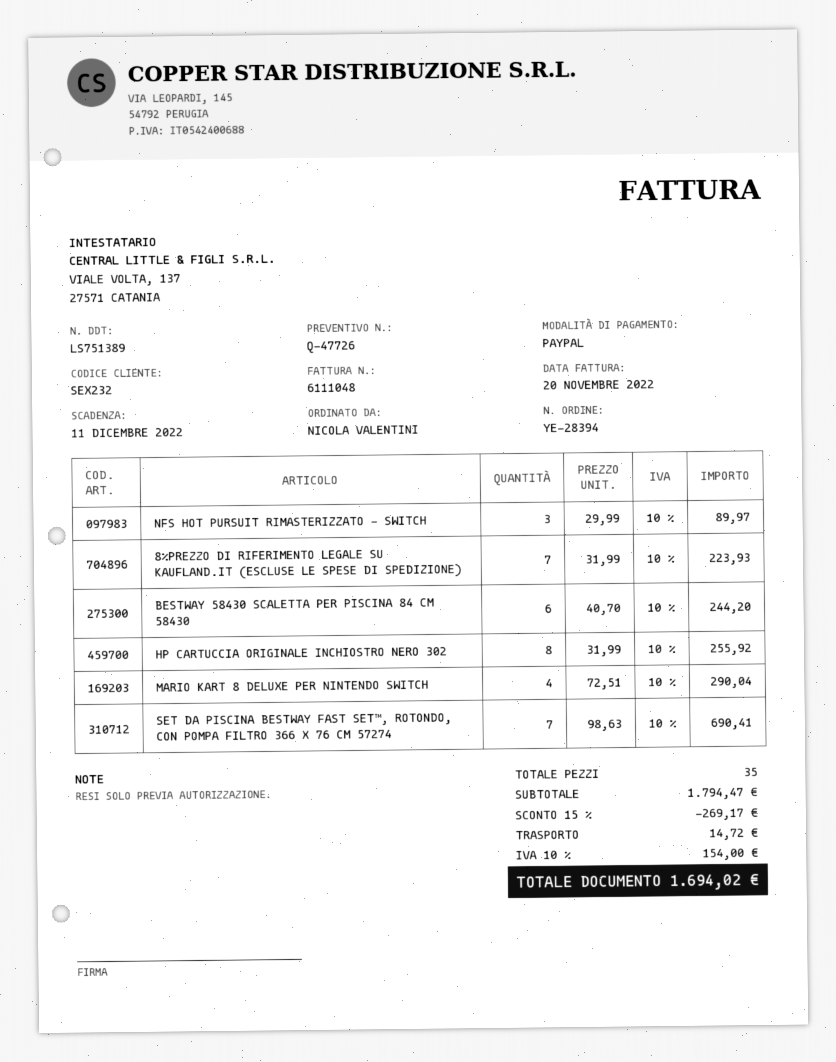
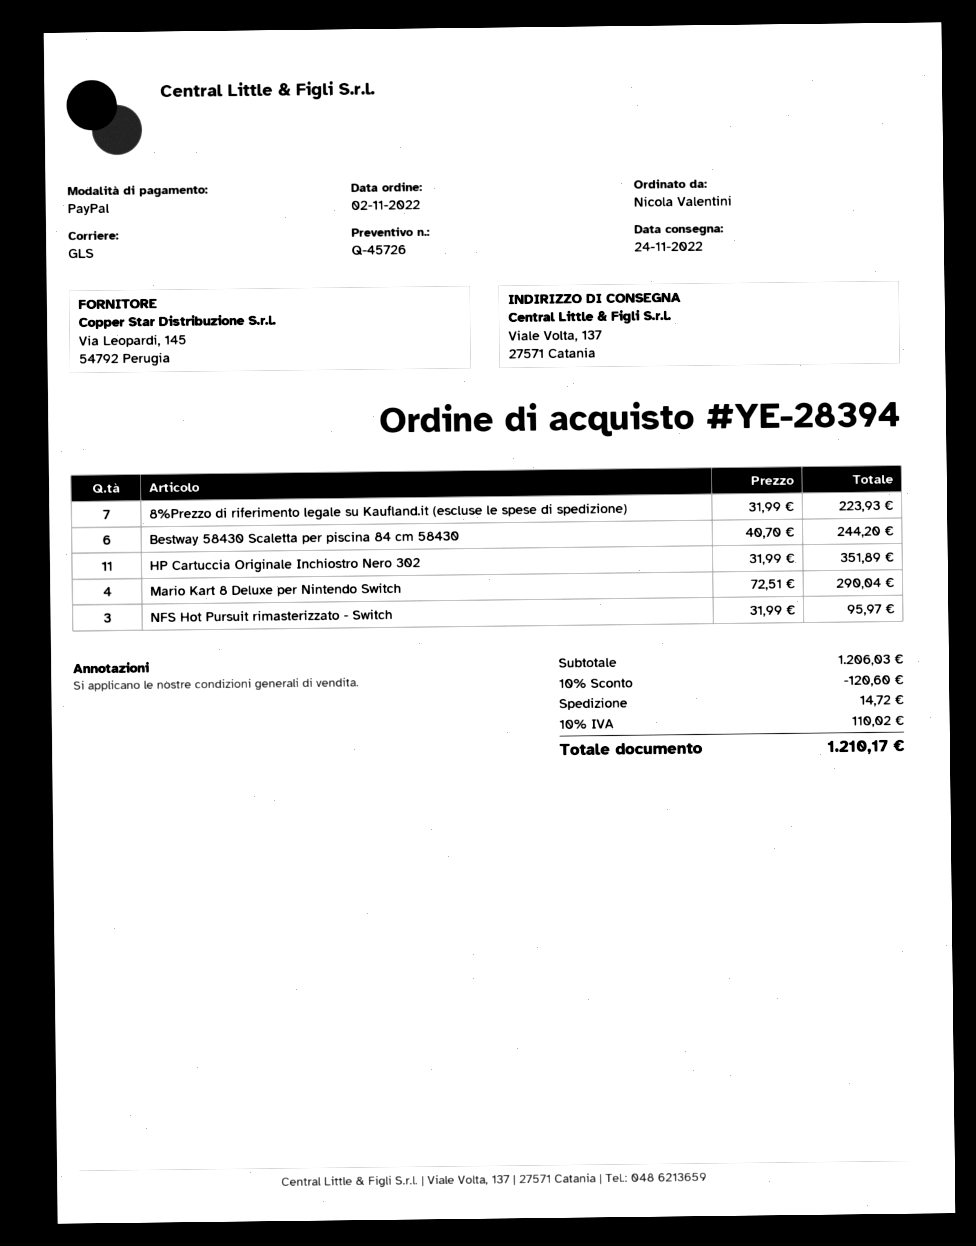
quote number: Q-47726 -> Q-45726
NFS HOT PURSUIT RIMASTERIZZATO - SWITCH: 3 x 29.99 = 89.97 -> 3 x 31.99 = 95.97
HP CARTUCCIA ORIGINALE INCHIOSTRO NERO 302: 8 x 31.99 = 255.92 -> 11 x 31.99 = 351.89
SET DA PISCINA BESTWAY FAST SET™, ROTONDO, CON POMPA FILTRO 366 X 76 CM 57274: 7 x 98.63 = 690.41 -> none
subtotal: 1794.47 -> 1206.03
discount: 15% = 269.17 -> 10% = 120.60
tax: 10% = 154.00 -> 10% = 110.02
total: 1694.02 -> 1210.17

